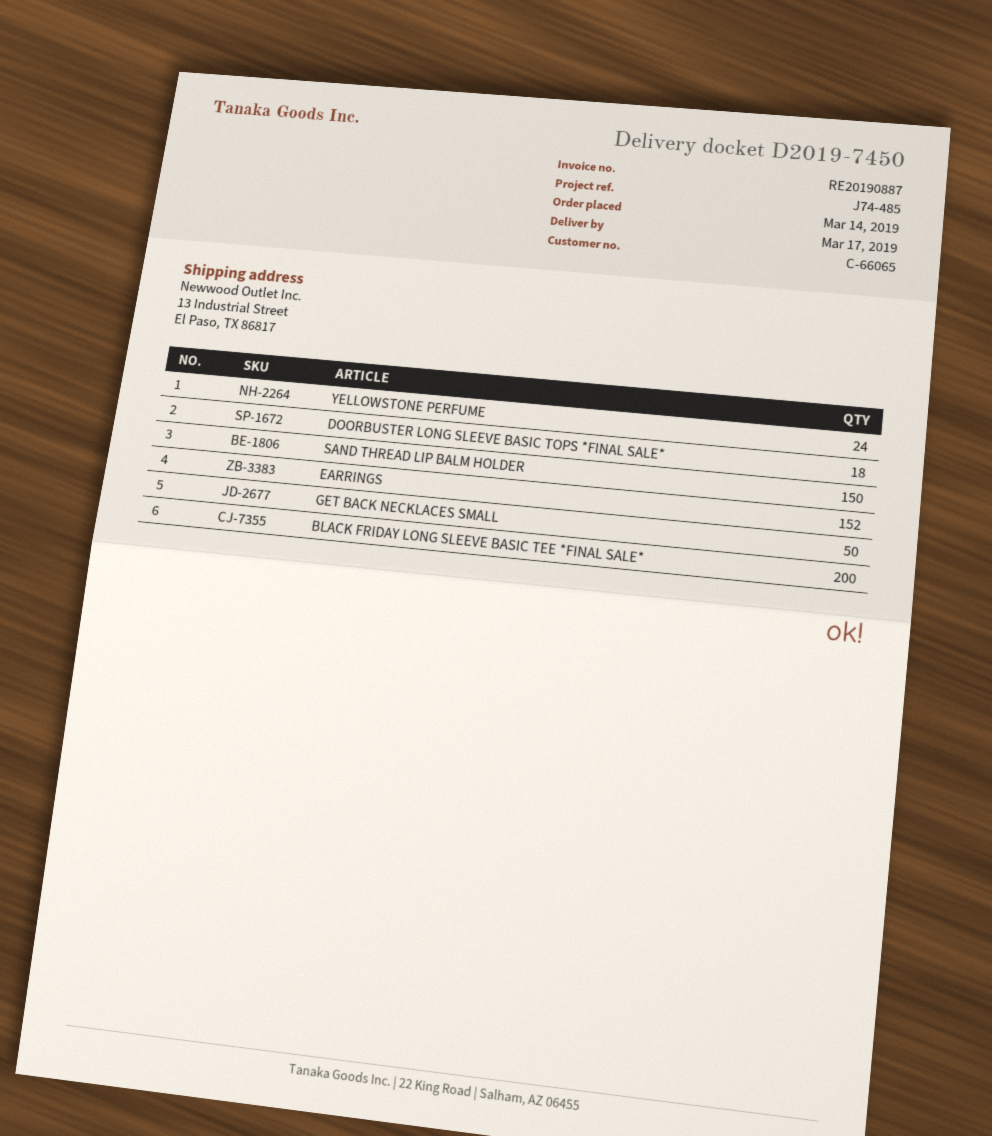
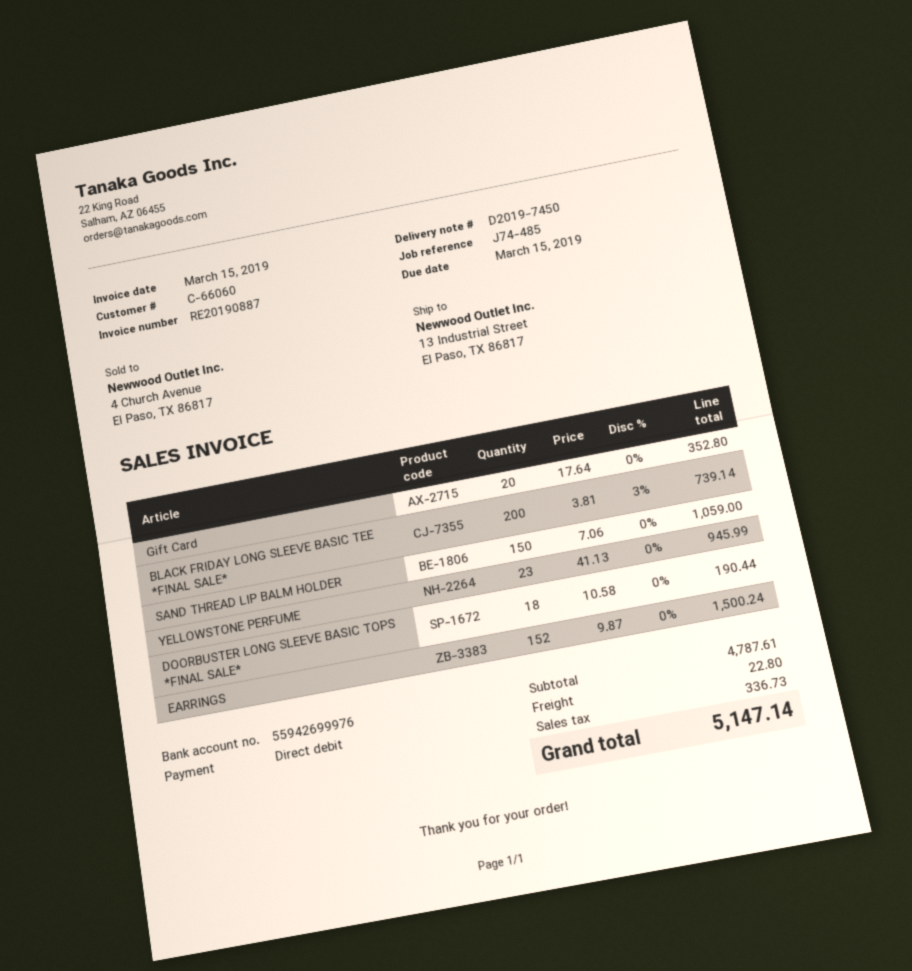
customer number: C-66065 -> C-66060
YELLOWSTONE PERFUME: 24 -> 23
GET BACK NECKLACES SMALL: 50 -> none
Gift Card: none -> 20

